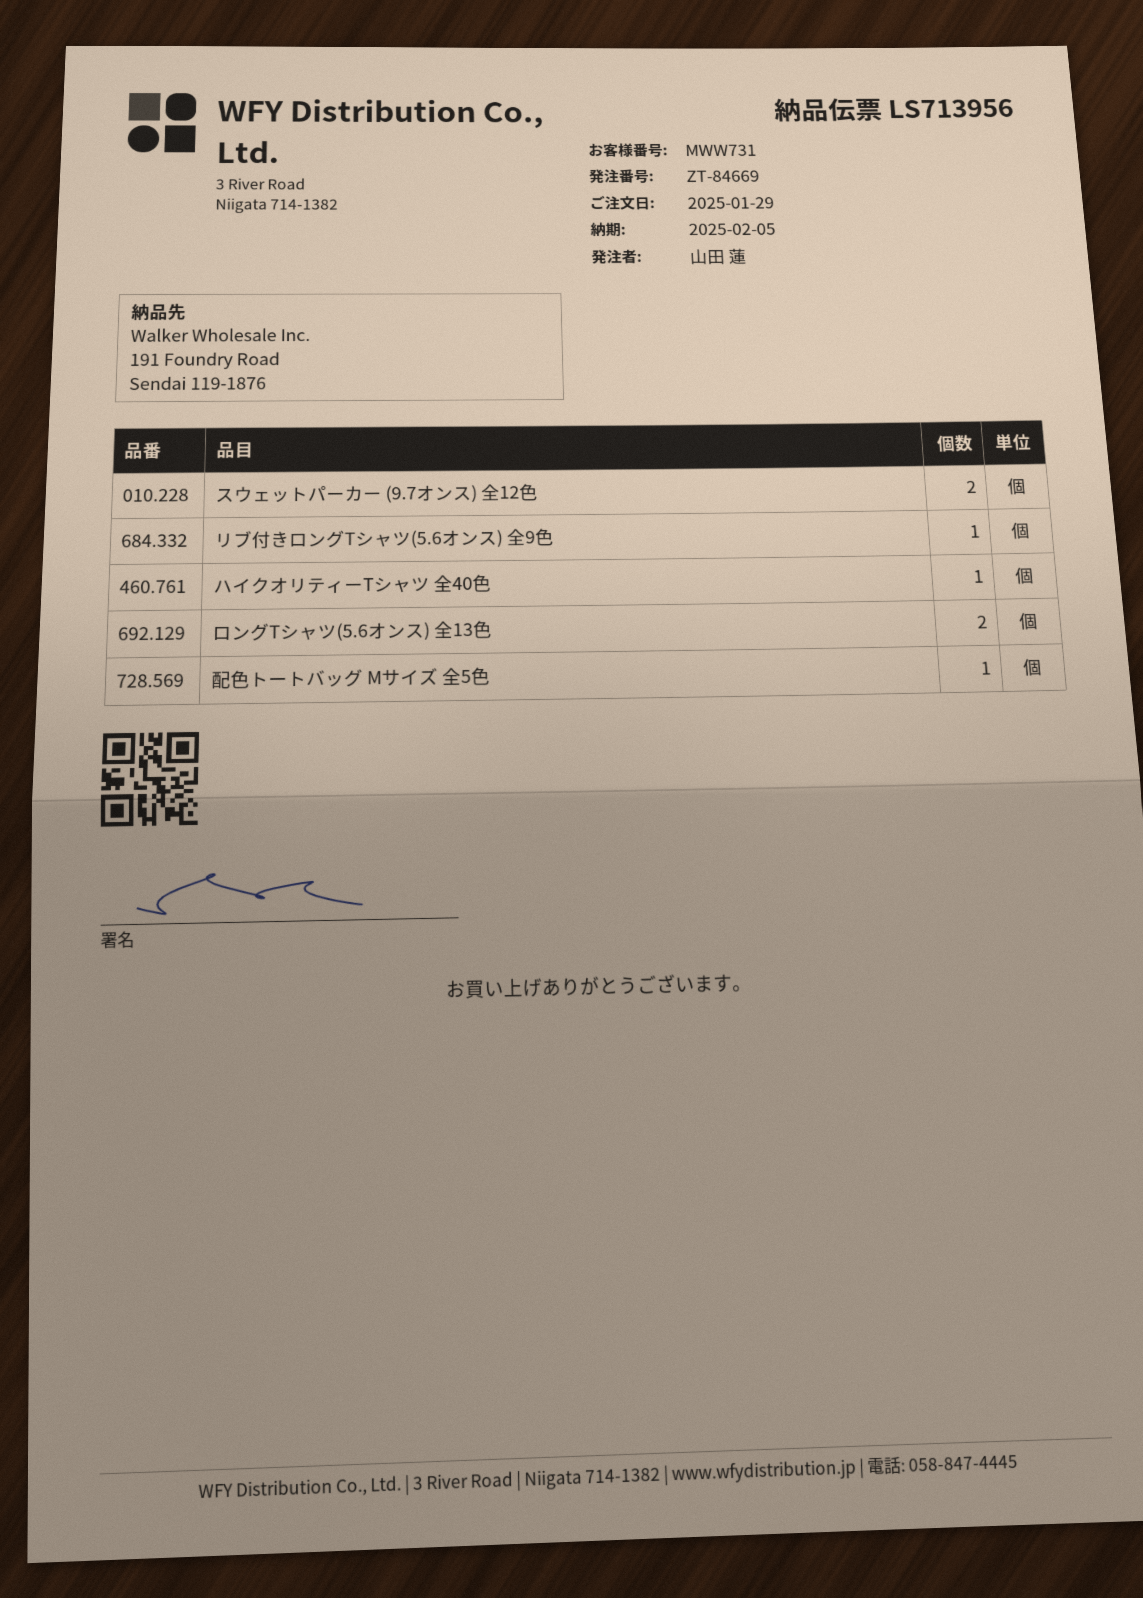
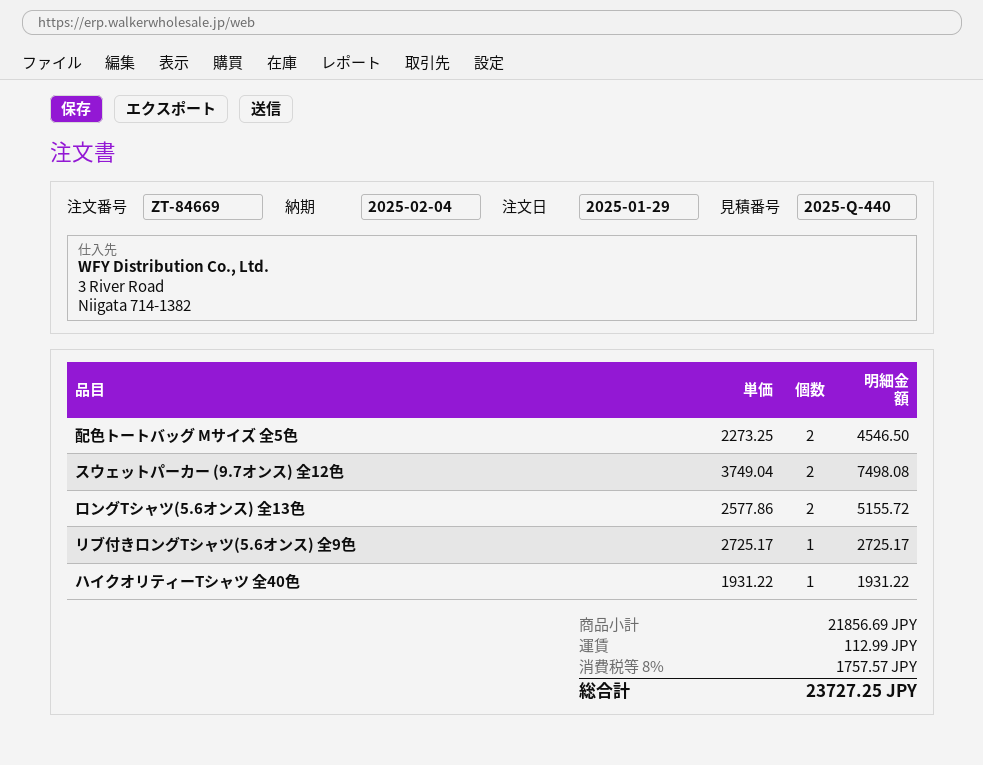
delivery date: 2025-02-05 -> 2025-02-04
配色トートバッグ Mサイズ 全5色: 1 -> 2

